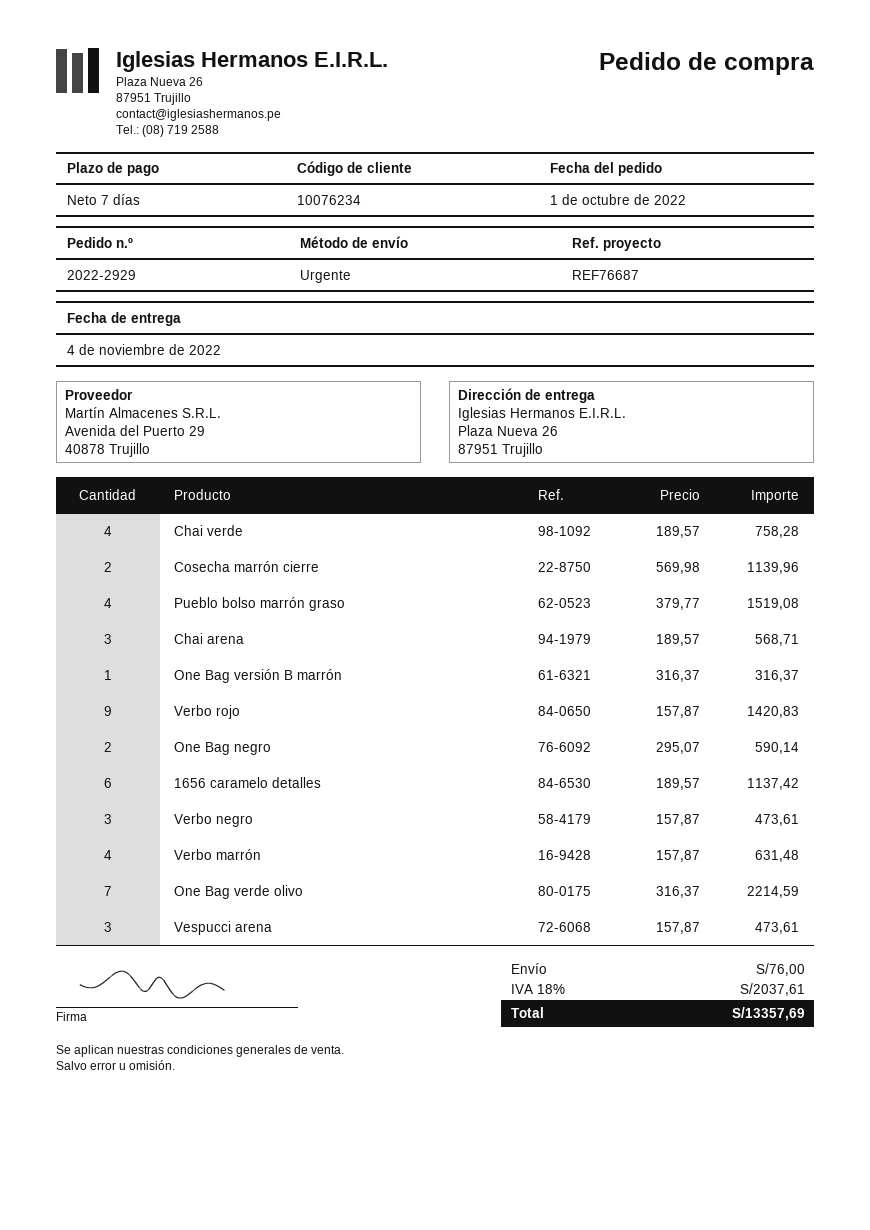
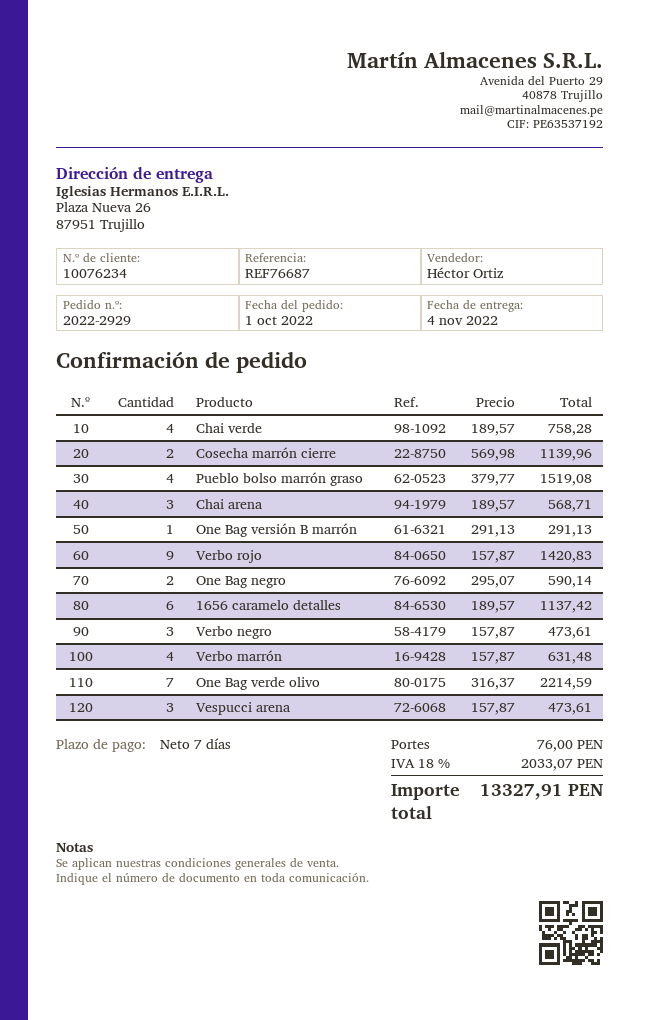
One Bag versión B marrón: 1 x 316.37 = 316.37 -> 1 x 291.13 = 291.13
tax: 18% = 2037.61 -> 18% = 2033.07
total: 13357.69 -> 13327.91

